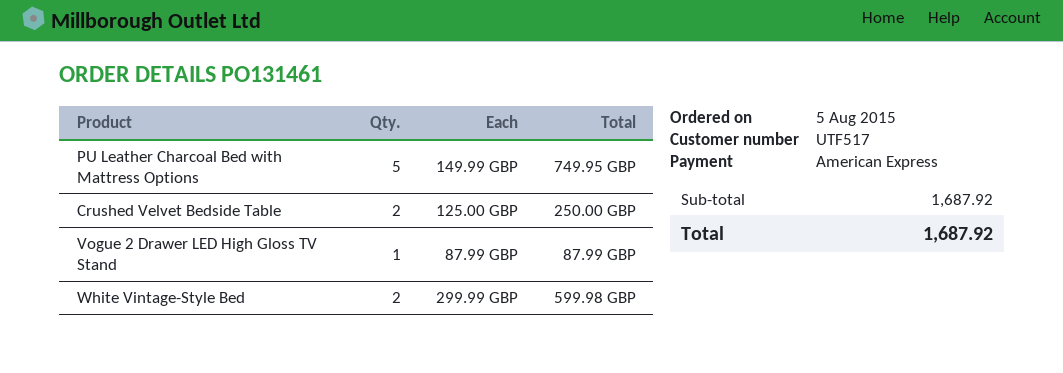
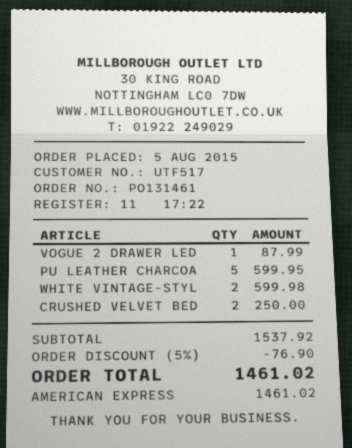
PU Leather Charcoal Bed with Mattress Options: 5 for 749.95 -> 5 for 599.95
subtotal: 1687.92 -> 1537.92
discount: none -> 5% = 76.90
total: 1687.92 -> 1461.02

